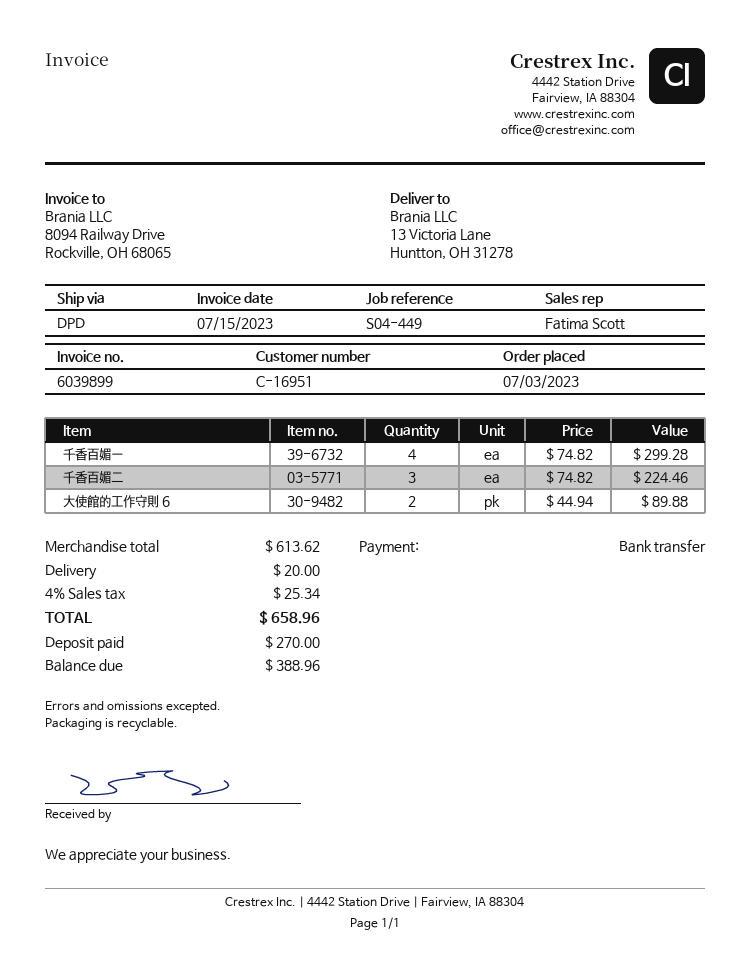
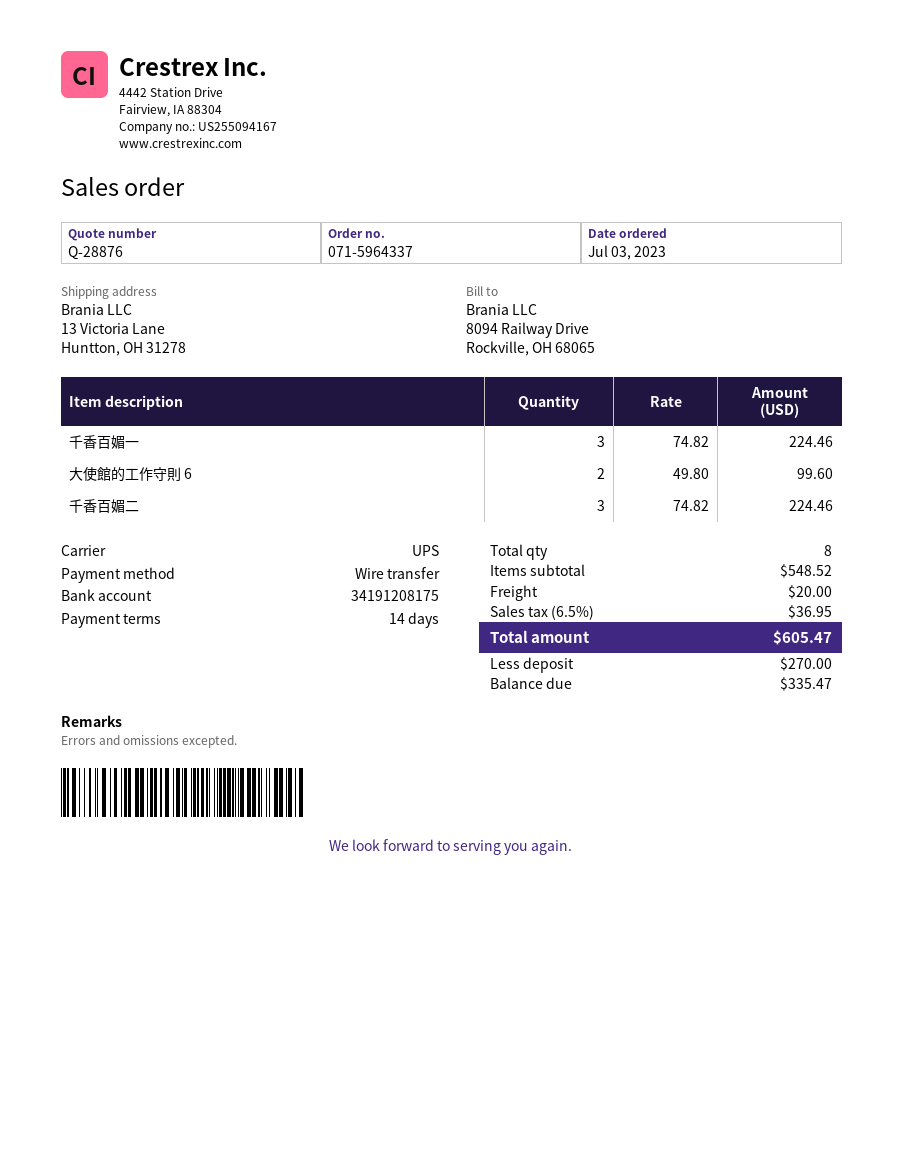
shipping method: DPD -> UPS
千香百媚一: 4 x 74.82 = 299.28 -> 3 x 74.82 = 224.46
大使館的工作守則 6: 2 x 44.94 = 89.88 -> 2 x 49.80 = 99.60
subtotal: 613.62 -> 548.52
tax: 4% = 25.34 -> 6.5% = 36.95
total: 658.96 -> 605.47
balance: 388.96 -> 335.47

